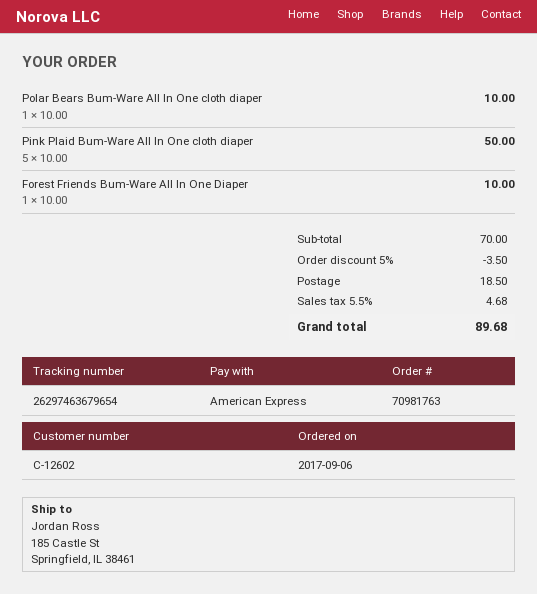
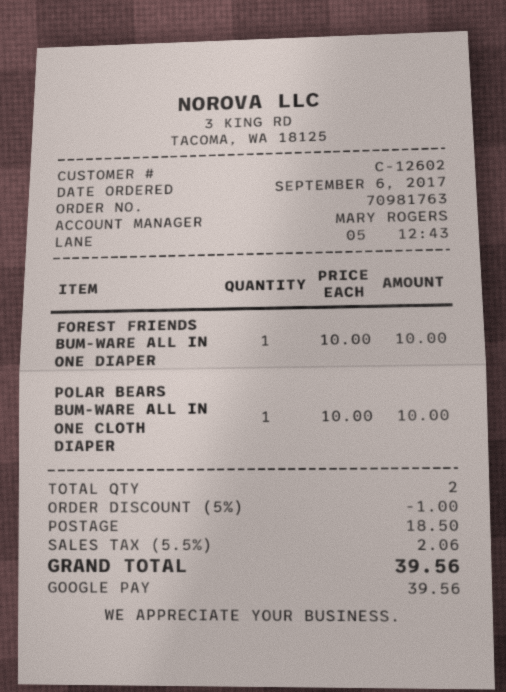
payment method: American Express -> Google Pay
Pink Plaid Bum-Ware All In One cloth diaper: 5 x 10.00 = 50.00 -> none
discount: 5% = 3.50 -> 5% = 1.00
tax: 5.5% = 4.68 -> 5.5% = 2.06
total: 89.68 -> 39.56

